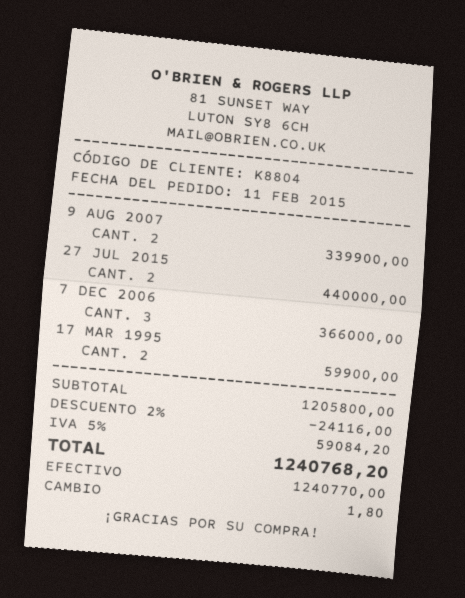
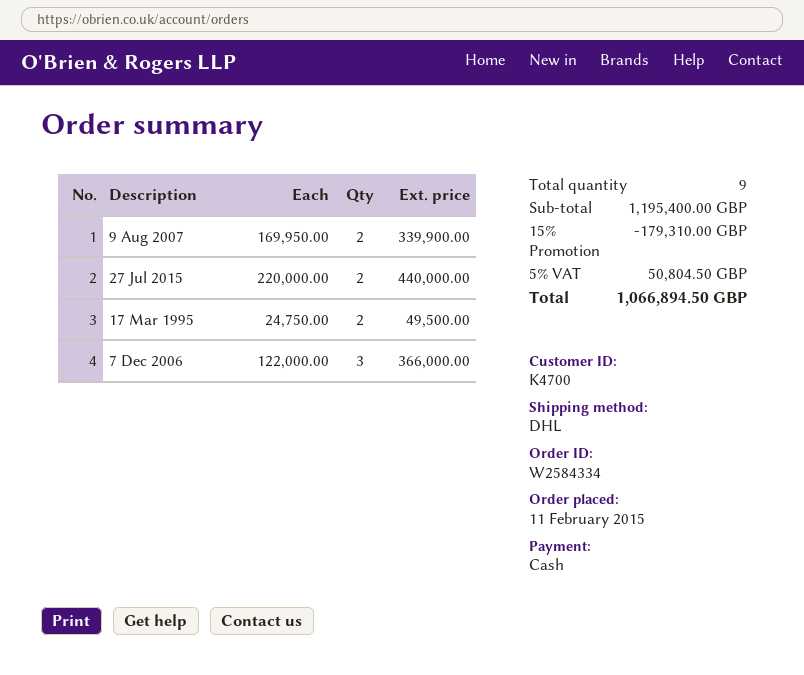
customer number: K8804 -> K4700
17 MAR 1995: 2 for 59900.00 -> 2 for 49500.00
subtotal: 1205800.00 -> 1195400.00
discount: 2% = 24116.00 -> 15% = 179310.00
tax: 5% = 59084.20 -> 5% = 50804.50
total: 1240768.20 -> 1066894.50

